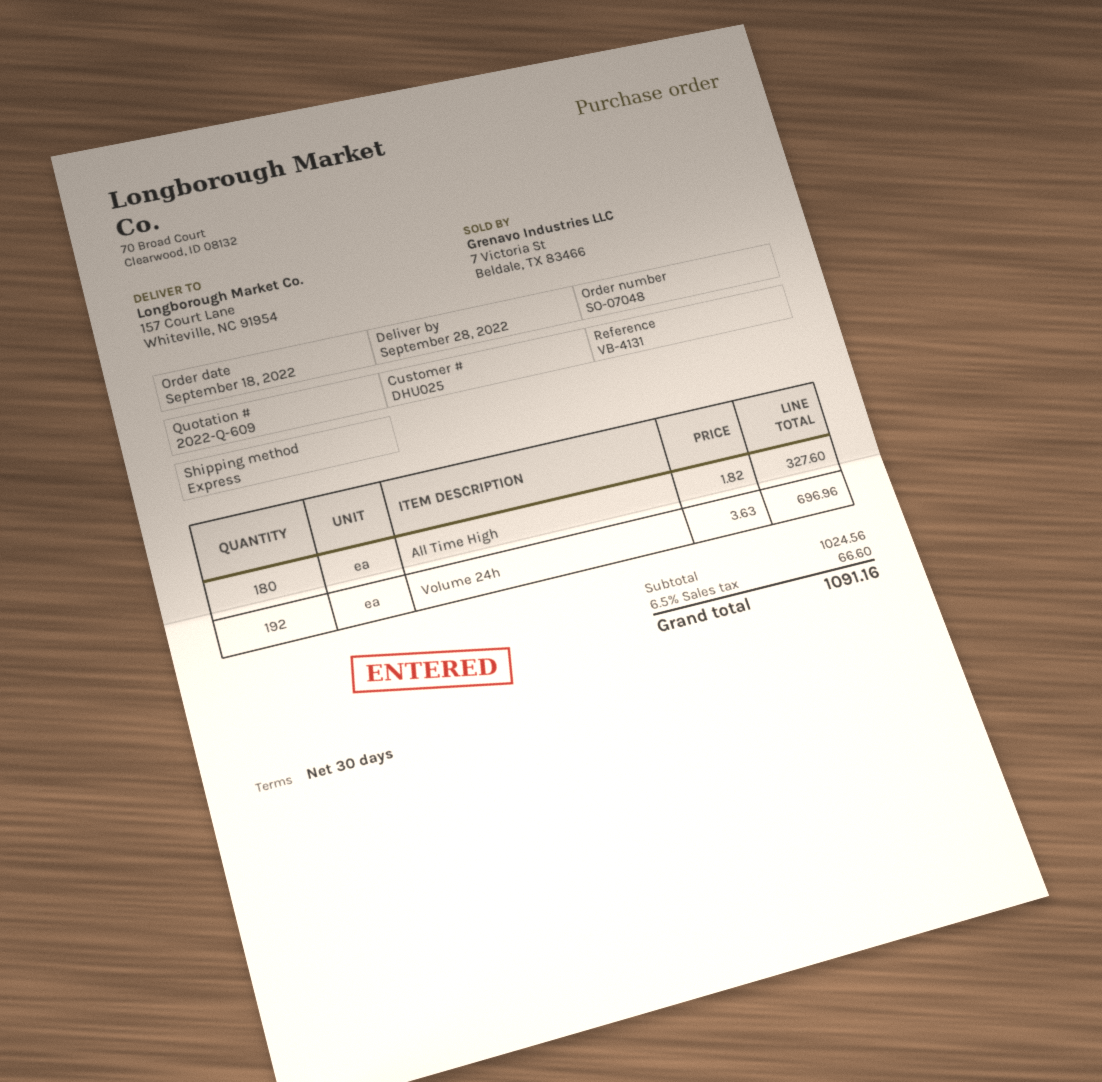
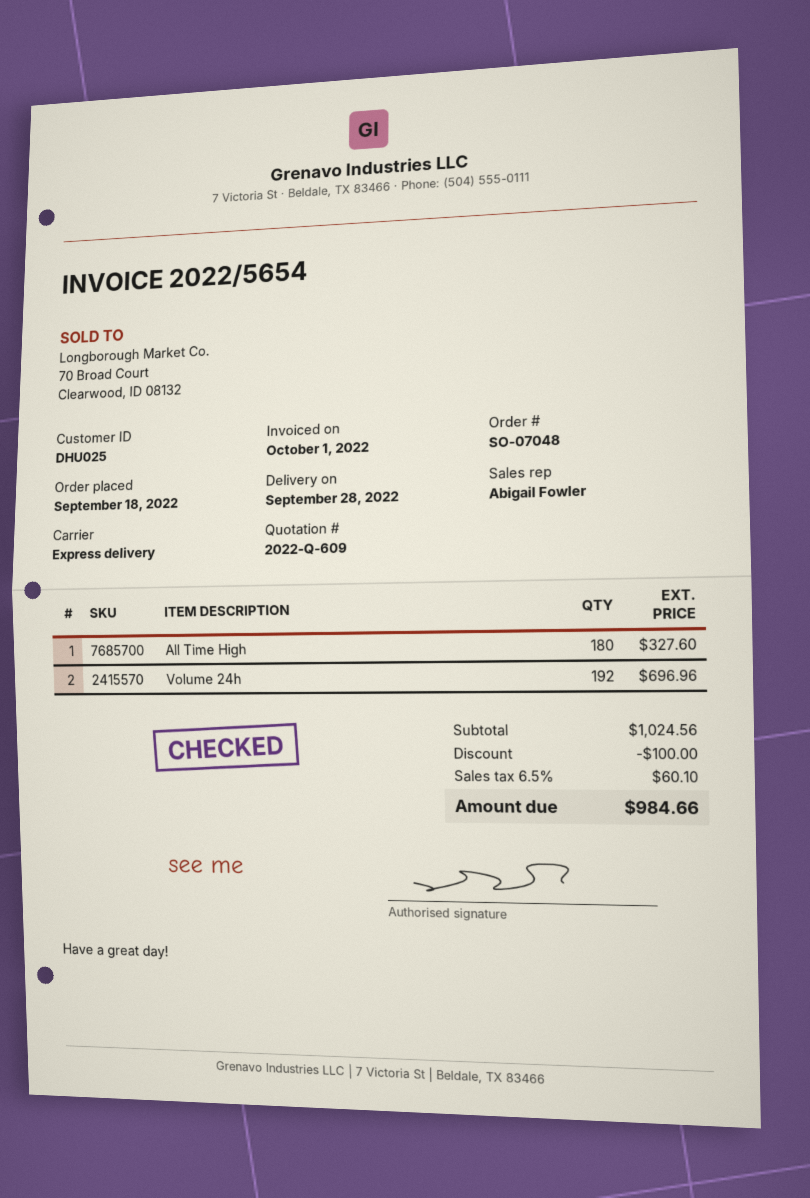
discount: none -> 100.00
tax: 6.5% = 66.60 -> 6.5% = 60.10
total: 1091.16 -> 984.66

